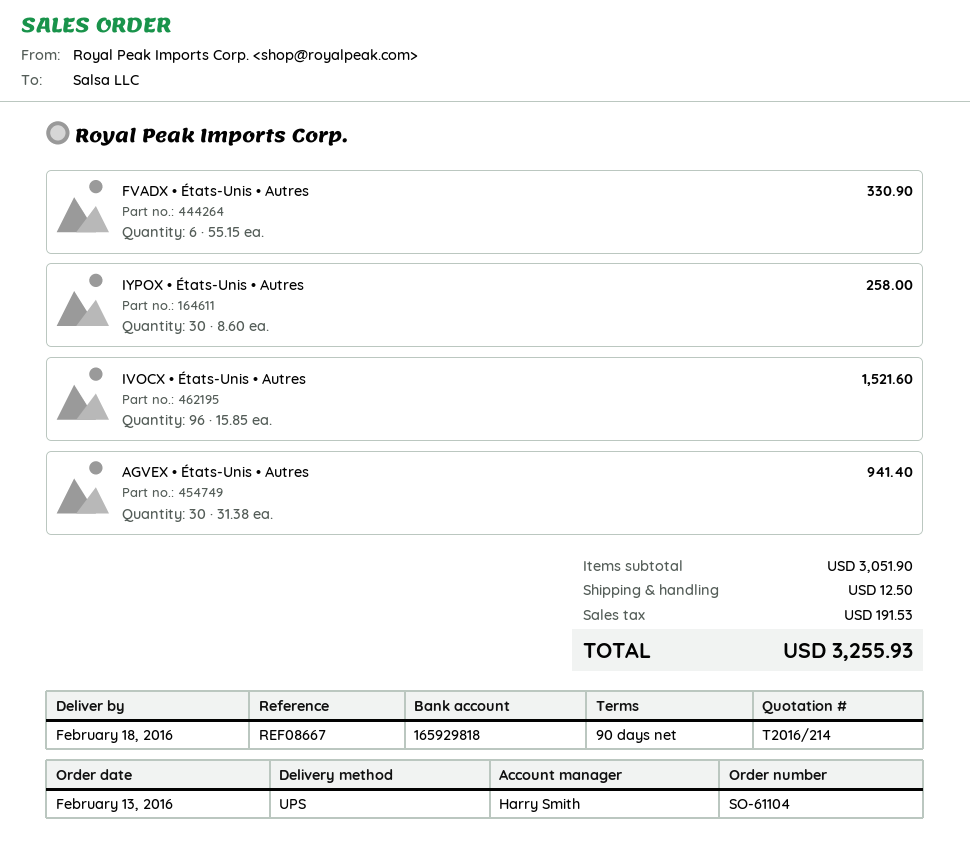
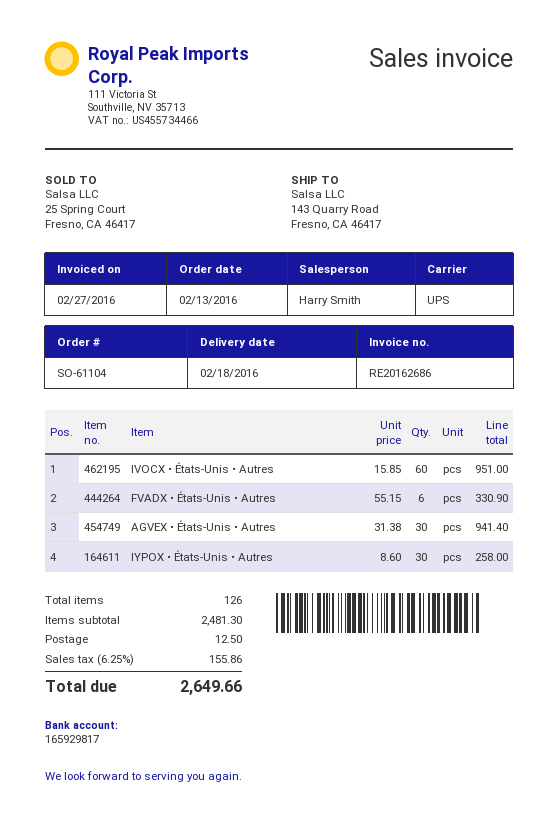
bank account: 165929818 -> 165929817
IVOCX • États-Unis • Autres: 96 x 15.85 = 1521.60 -> 60 x 15.85 = 951.00
subtotal: 3051.90 -> 2481.30
tax: 191.53 -> 155.86
total: 3255.93 -> 2649.66

